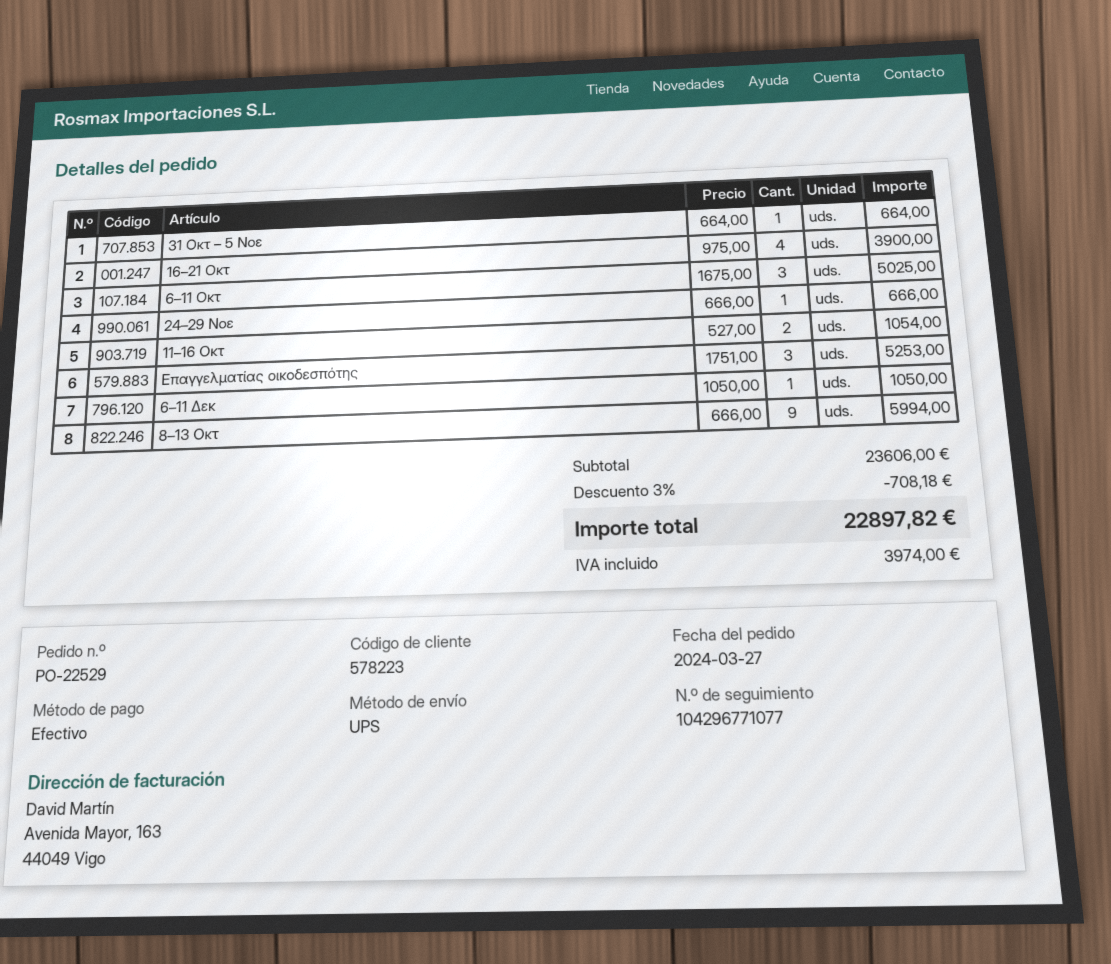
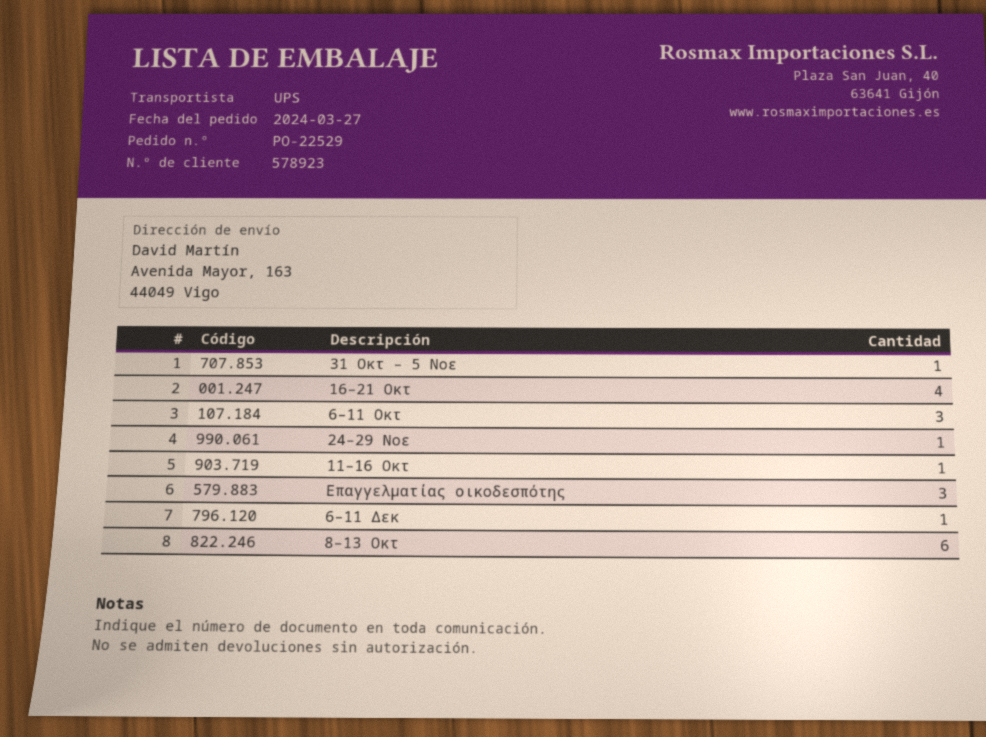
customer number: 578223 -> 578923
11–16 Οκτ: 2 -> 1
8–13 Οκτ: 9 -> 6

